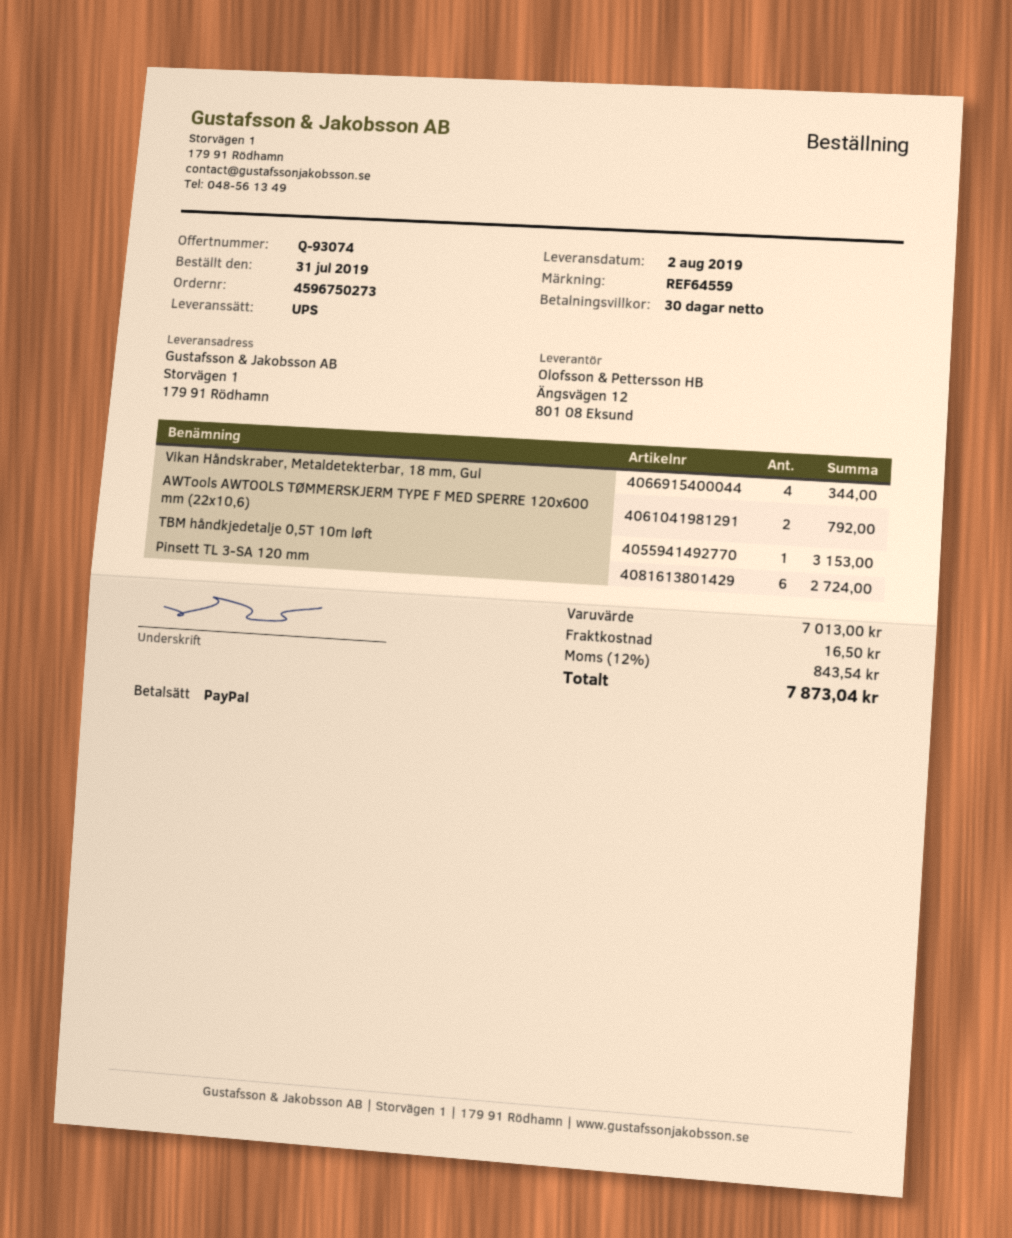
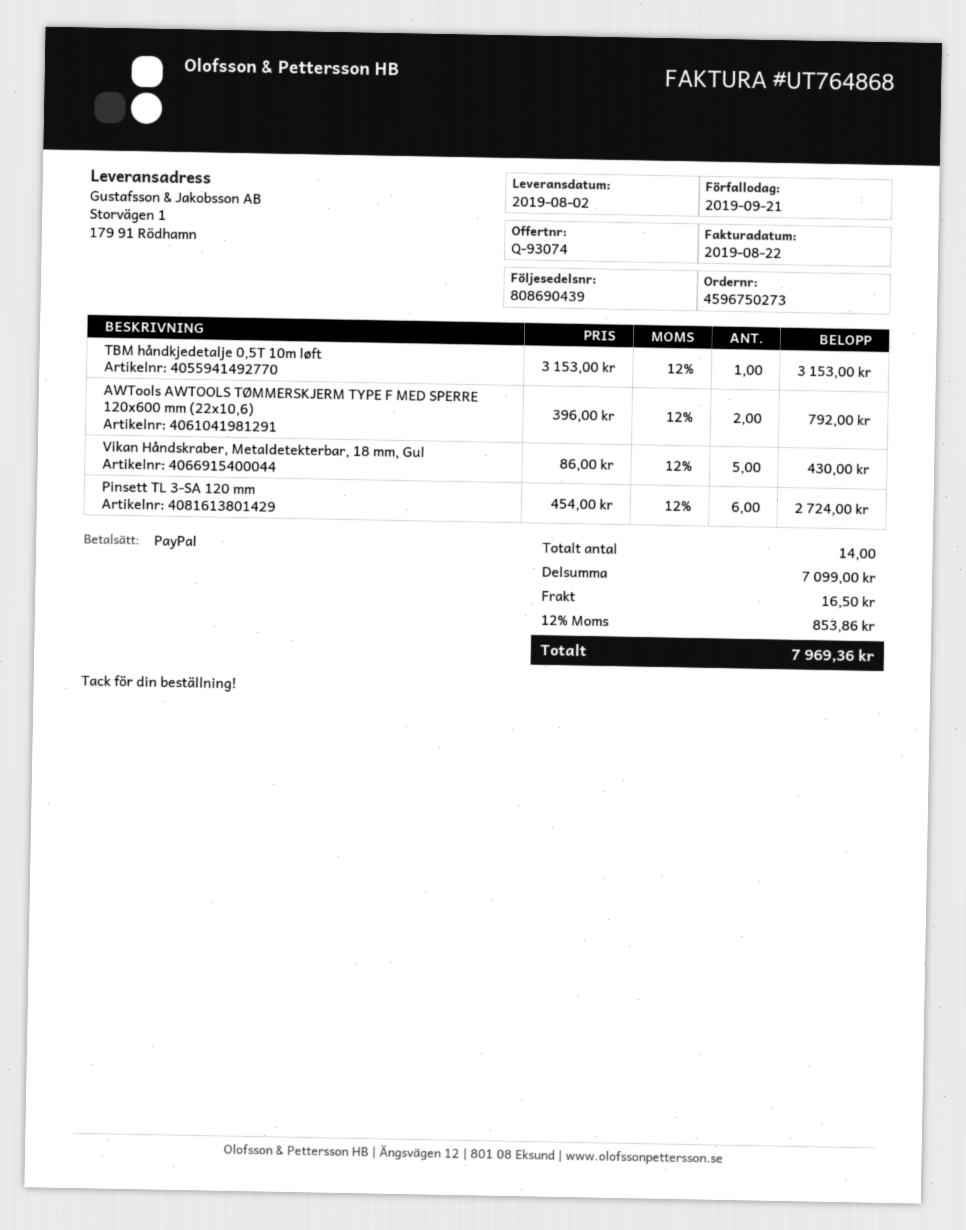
Vikan Håndskraber, Metaldetekterbar, 18 mm, Gul: 4 for 344.00 -> 5 for 430.00
subtotal: 7013.00 -> 7099.00
tax: 12% = 843.54 -> 12% = 853.86
total: 7873.04 -> 7969.36

